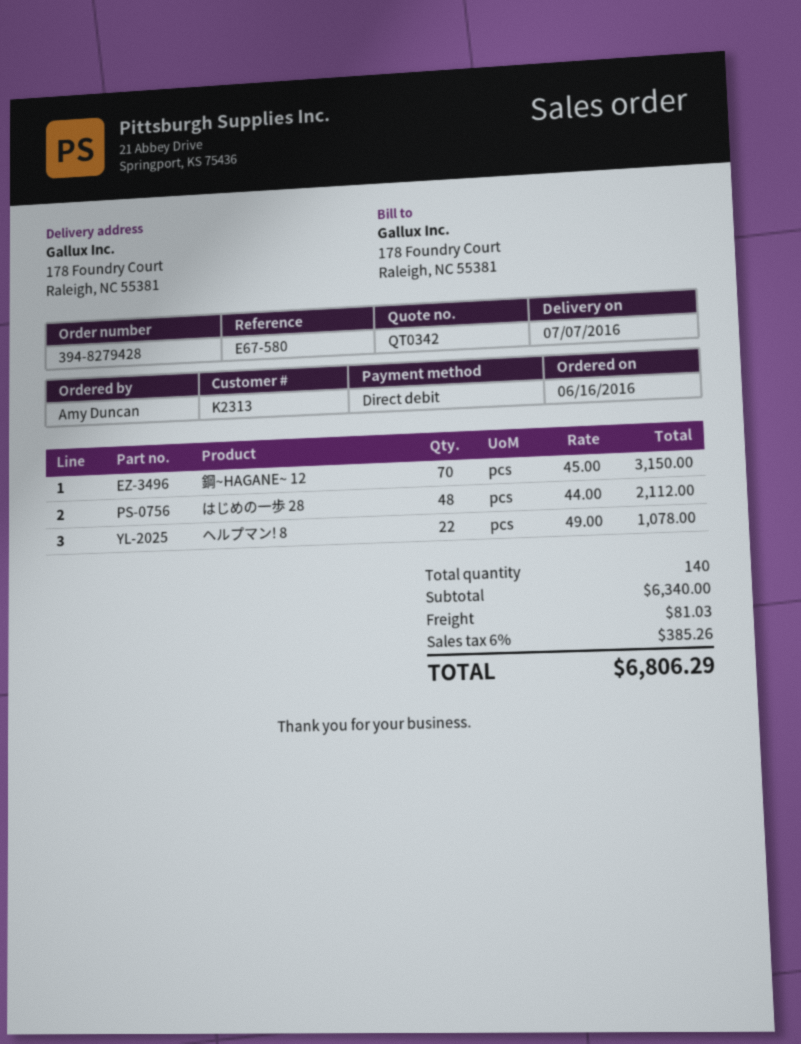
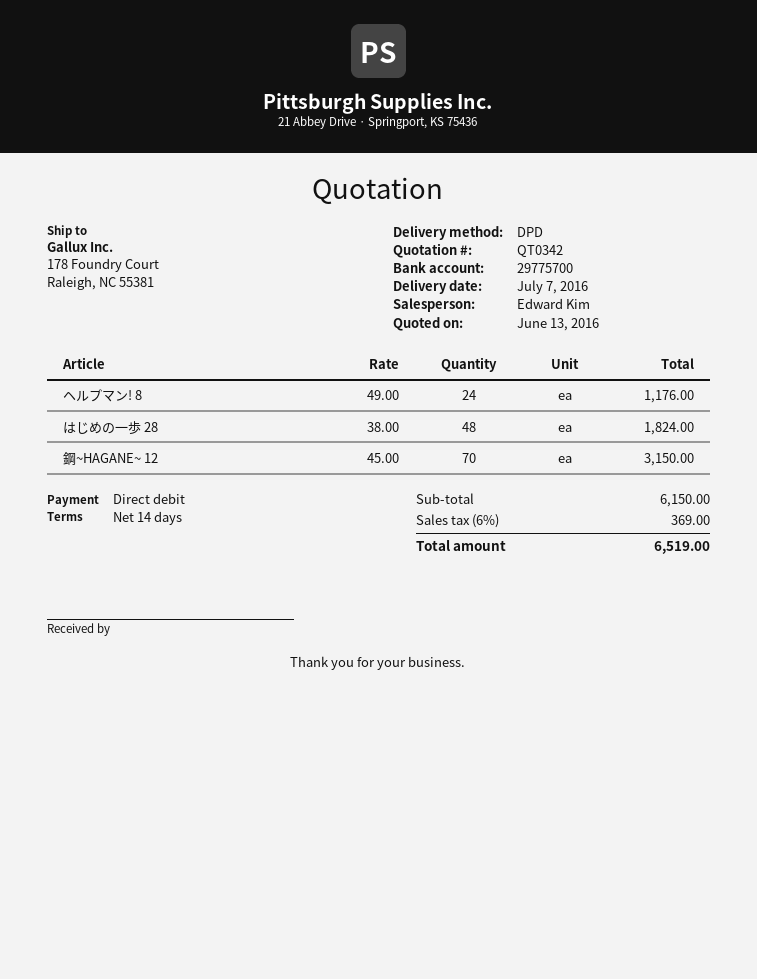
はじめの一歩 28: 48 x 44.00 = 2112.00 -> 48 x 38.00 = 1824.00
ヘルプマン! 8: 22 x 49.00 = 1078.00 -> 24 x 49.00 = 1176.00
subtotal: 6340.00 -> 6150.00
shipping: 81.03 -> none
tax: 6% = 385.26 -> 6% = 369.00
total: 6806.29 -> 6519.00

